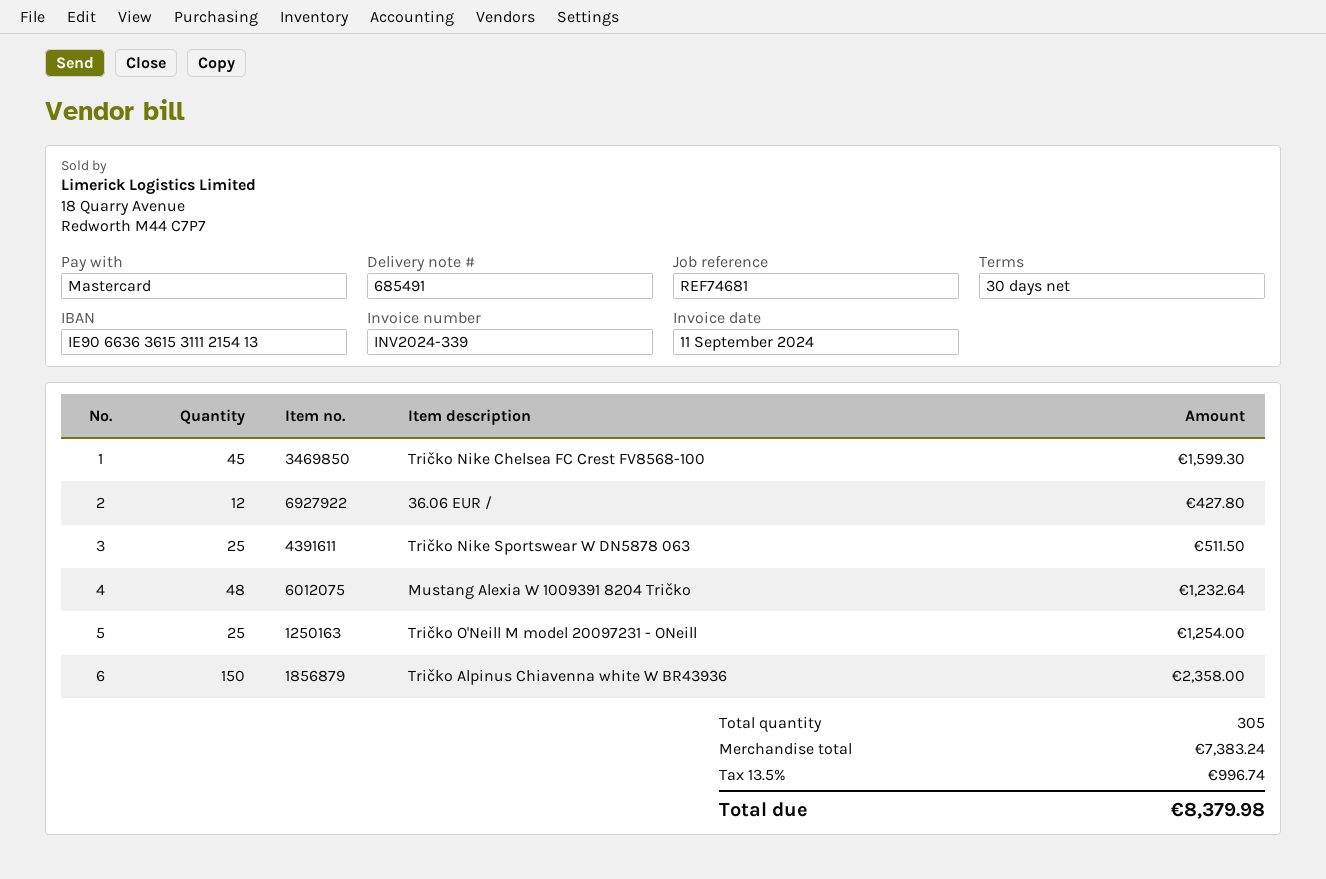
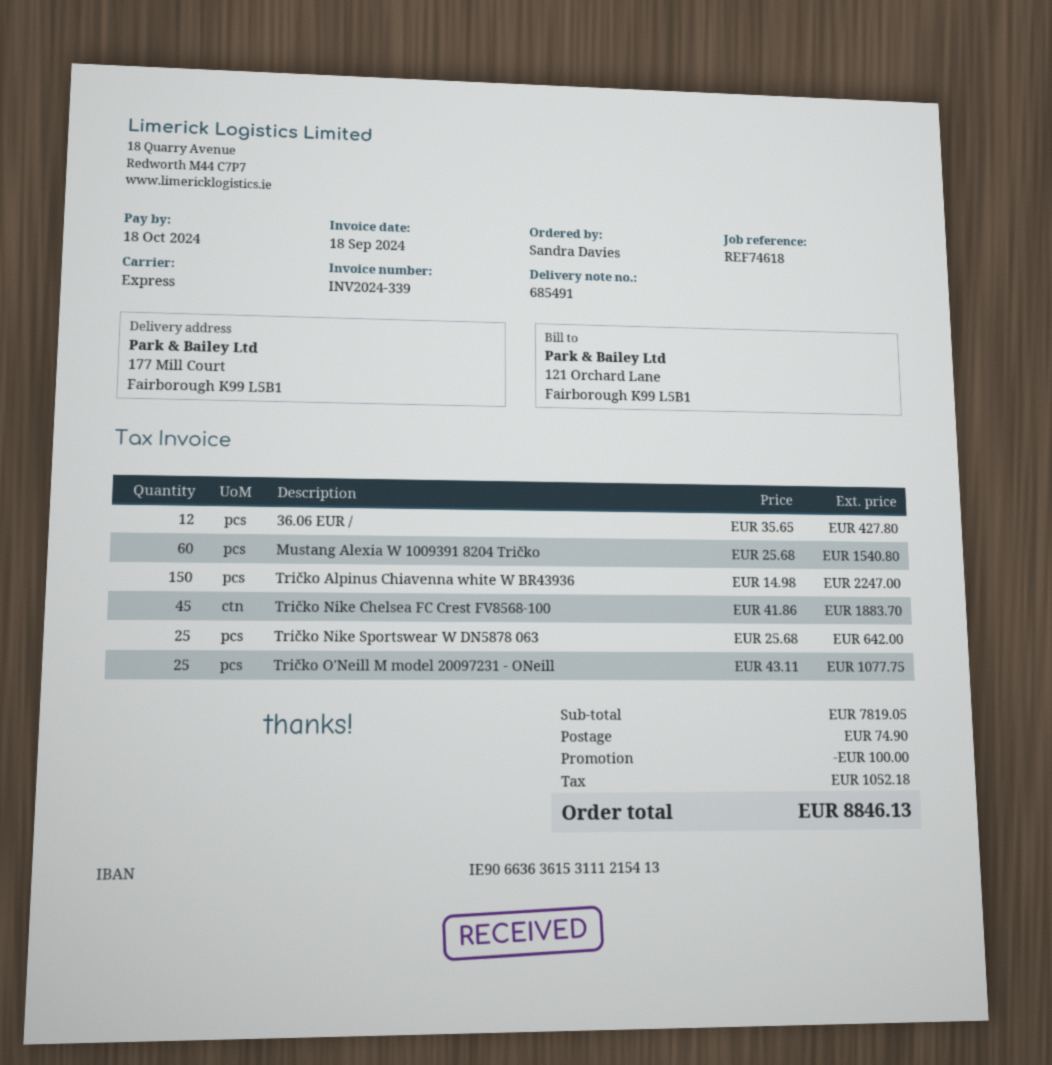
invoice date: 2024-09-11 -> 2024-09-18
reference: REF74681 -> REF74618
Tričko Nike Chelsea FC Crest FV8568-100: 45 for 1599.30 -> 45 for 1883.70
Tričko Nike Sportswear W DN5878 063: 25 for 511.50 -> 25 for 642.00
Mustang Alexia W 1009391 8204 Tričko: 48 for 1232.64 -> 60 for 1540.80
Tričko O'Neill M model 20097231 - ONeill: 25 for 1254.00 -> 25 for 1077.75
Tričko Alpinus Chiavenna white W BR43936: 150 for 2358.00 -> 150 for 2247.00
subtotal: 7383.24 -> 7819.05
discount: none -> 100.00
shipping: none -> 74.90
tax: 996.74 -> 1052.18
total: 8379.98 -> 8846.13

